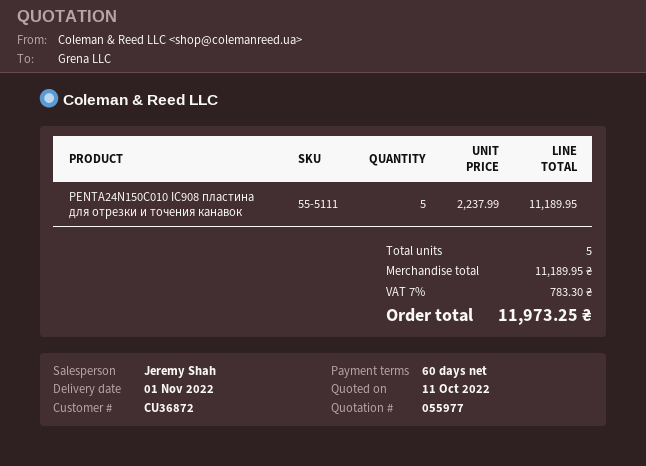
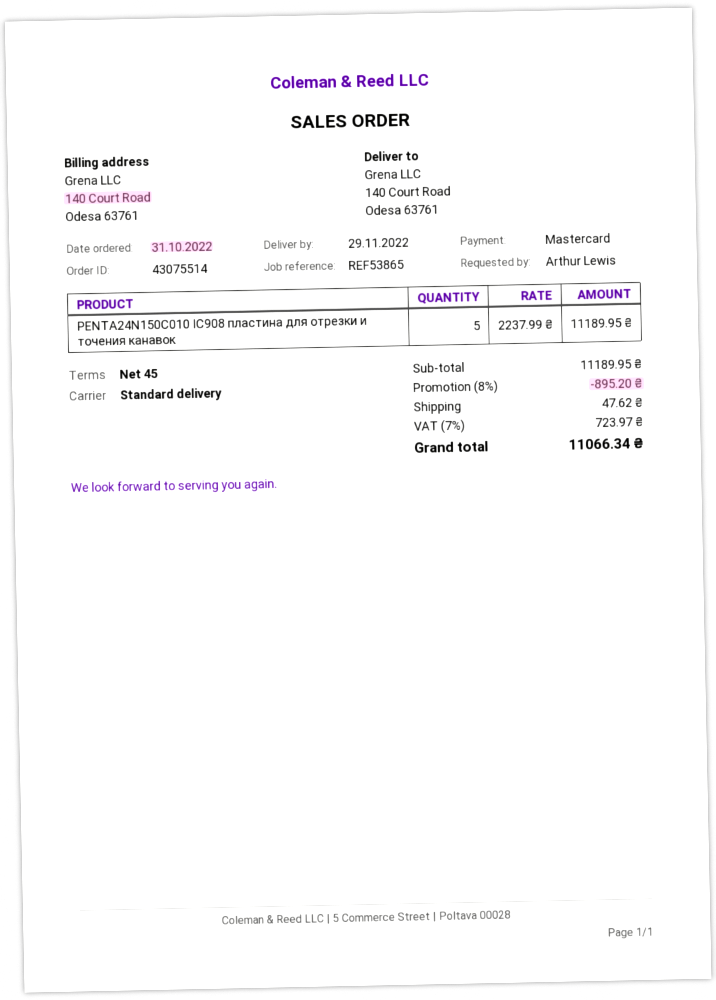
delivery date: 2022-11-01 -> 2022-11-29
payment terms: 60 days -> 45 days
discount: none -> 8% = 895.20
shipping: none -> 47.62
tax: 7% = 783.30 -> 7% = 723.97
total: 11973.25 -> 11066.34

